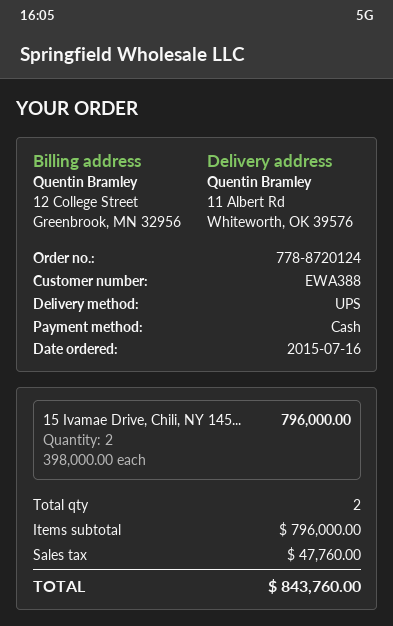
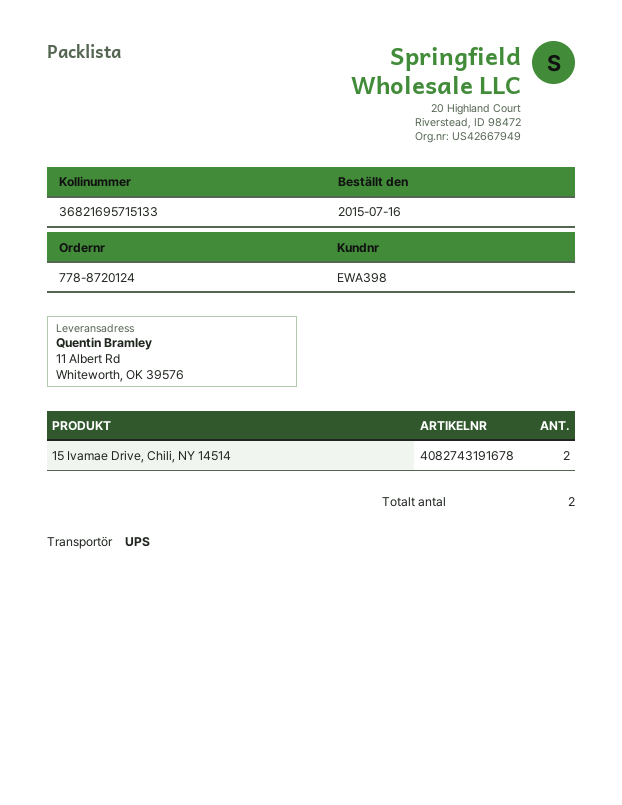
customer number: EWA388 -> EWA398

